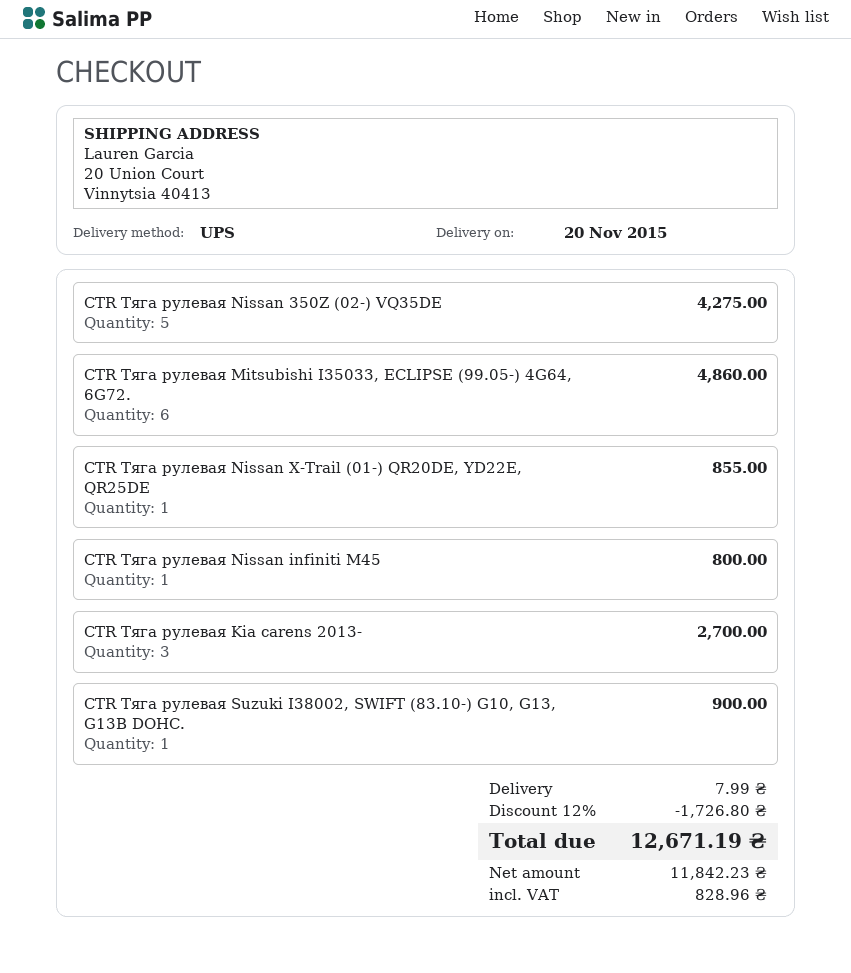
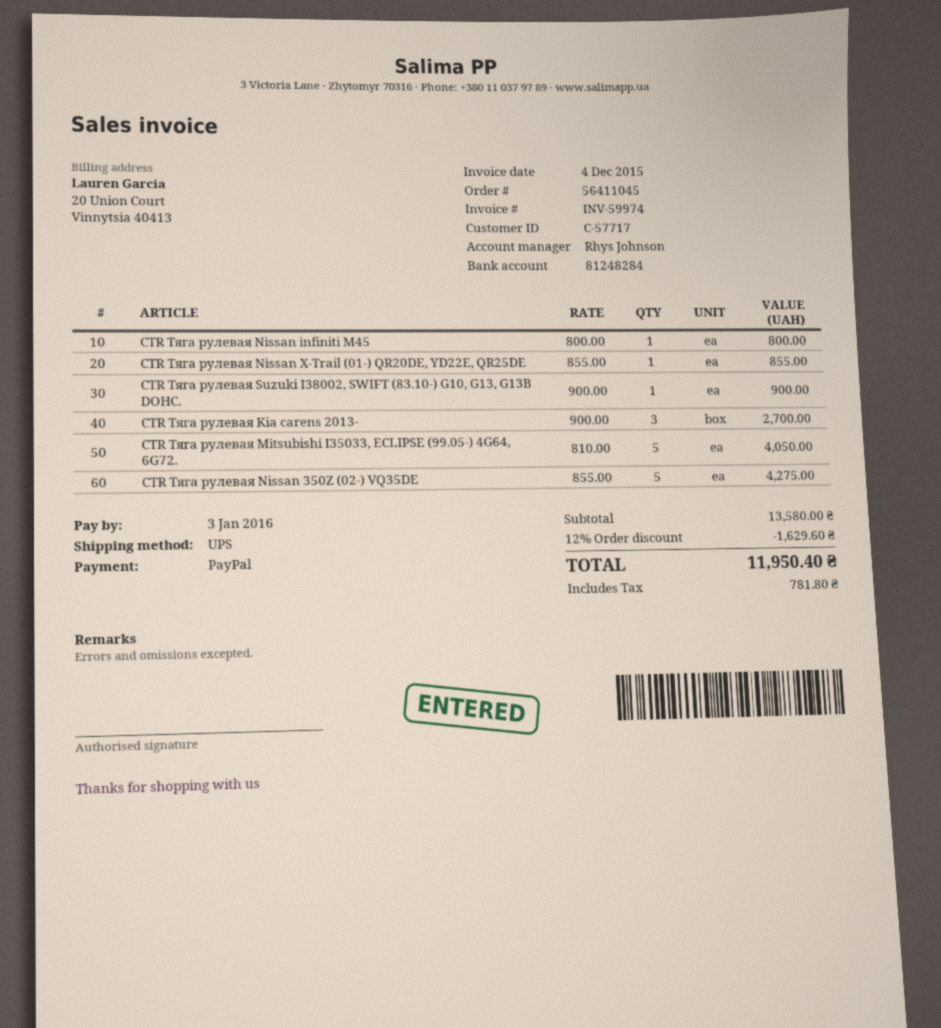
CTR Тяга рулевая Mitsubishi I35033, ECLIPSE (99.05-) 4G64, 6G72.: 6 for 4860.00 -> 5 for 4050.00
discount: 12% = 1726.80 -> 12% = 1629.60
shipping: 7.99 -> none
tax: 828.96 -> 781.80
total: 12671.19 -> 11950.40

